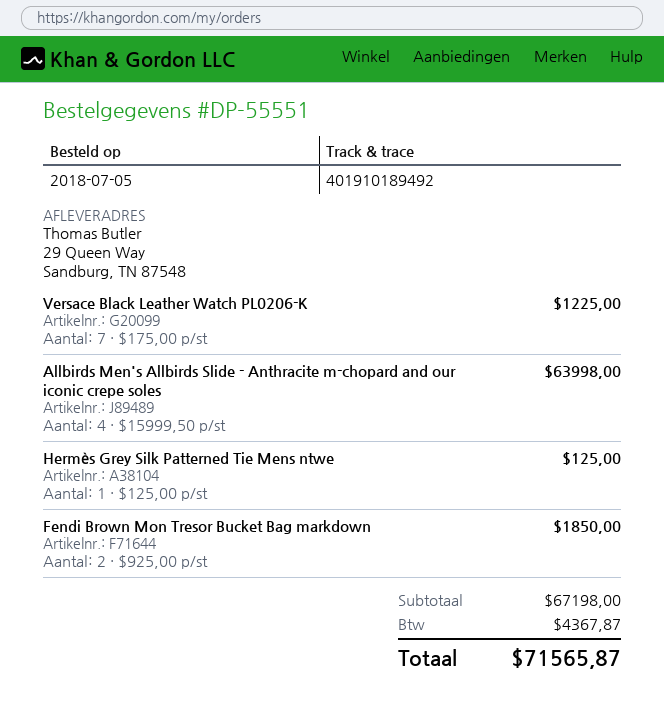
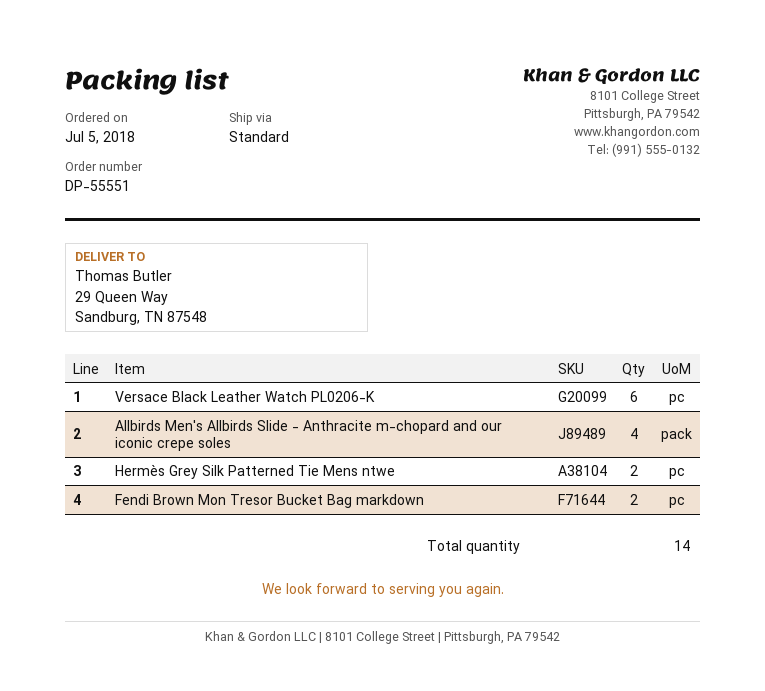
Versace Black Leather Watch PL0206-K: 7 -> 6
Hermès Grey Silk Patterned Tie Mens ntwe: 1 -> 2

